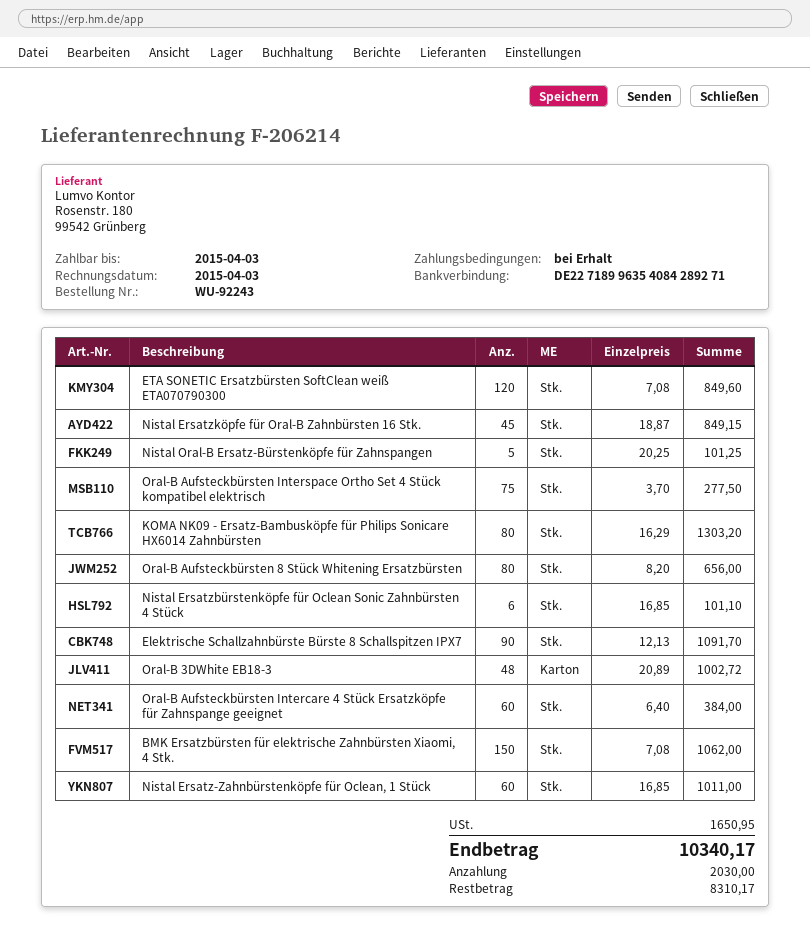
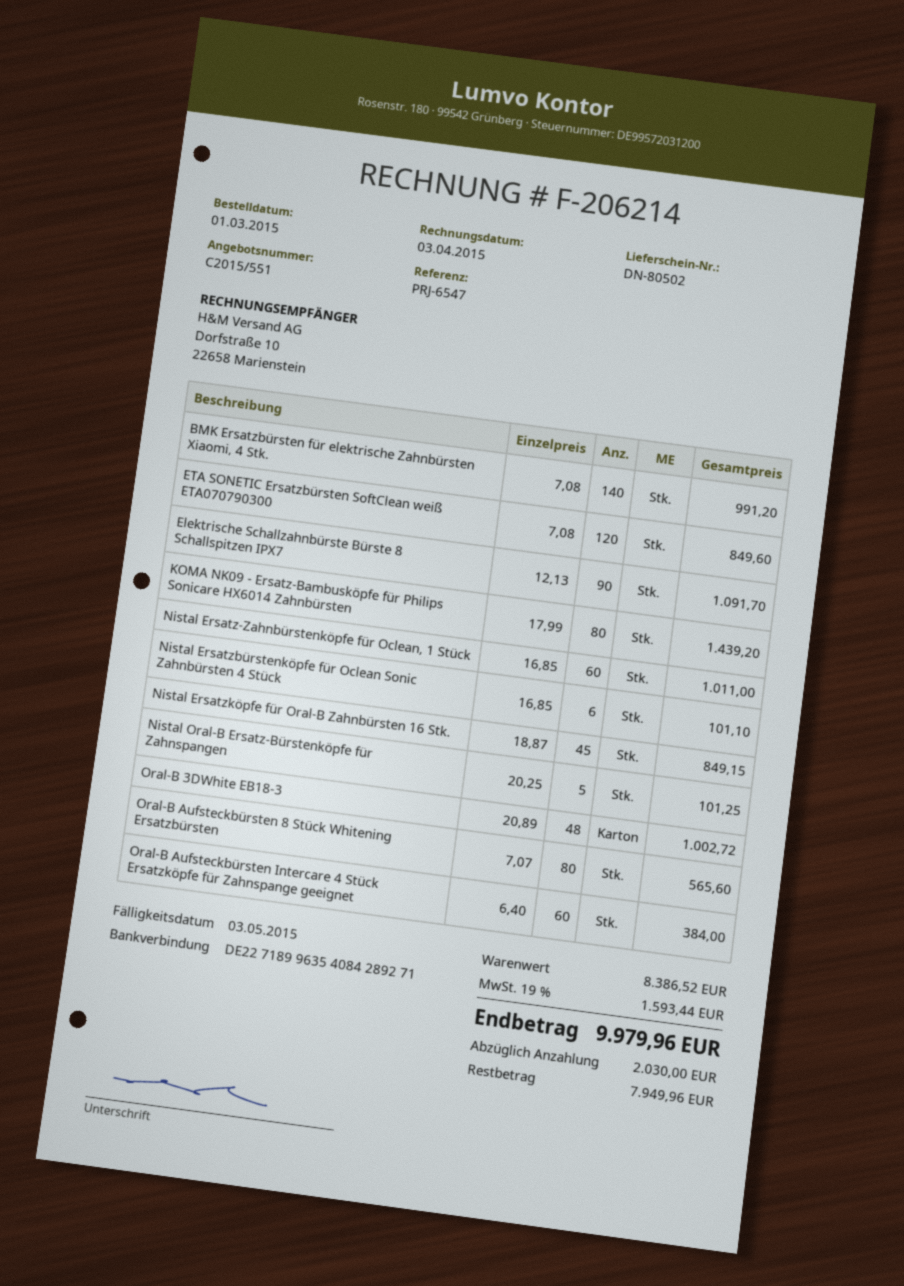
due date: 2015-04-03 -> 2015-05-03
Oral-B Aufsteckbürsten Interspace Ortho Set 4 Stück kompatibel elektrisch: 75 x 3.70 = 277.50 -> none
KOMA NK09 - Ersatz-Bambusköpfe für Philips Sonicare HX6014 Zahnbürsten: 80 x 16.29 = 1303.20 -> 80 x 17.99 = 1439.20
Oral-B Aufsteckbürsten 8 Stück Whitening Ersatzbürsten: 80 x 8.20 = 656.00 -> 80 x 7.07 = 565.60
BMK Ersatzbürsten für elektrische Zahnbürsten Xiaomi, 4 Stk.: 150 x 7.08 = 1062.00 -> 140 x 7.08 = 991.20
tax: 1650.95 -> 1593.44
total: 10340.17 -> 9979.96
balance: 8310.17 -> 7949.96

